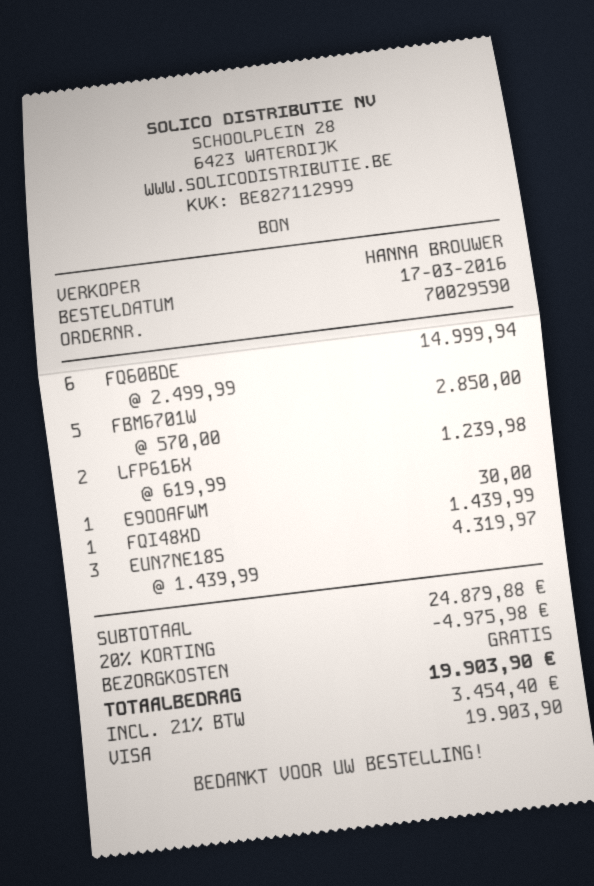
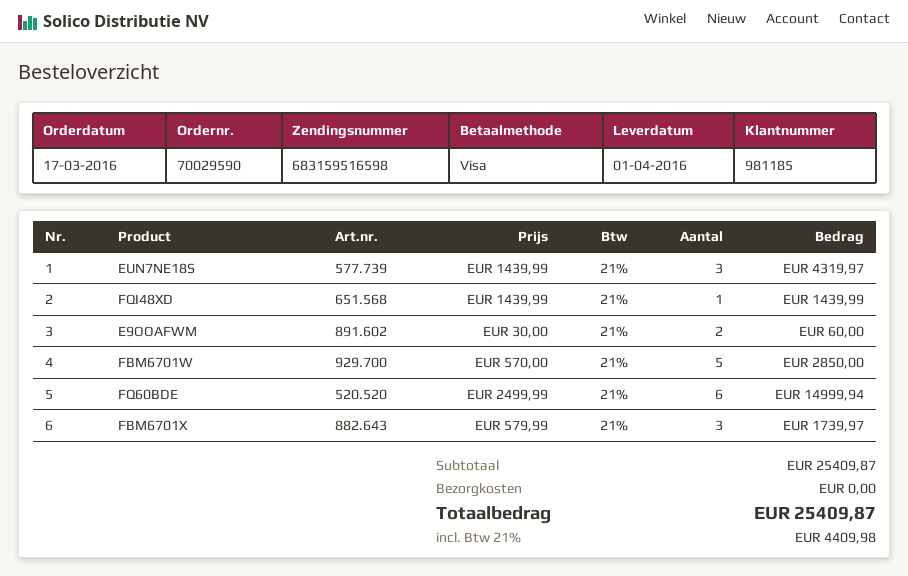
LFP616X: 2 x 619.99 = 1239.98 -> none
E9OOAFWM: 1 x 30.00 = 30.00 -> 2 x 30.00 = 60.00
FBM6701X: none -> 3 x 579.99 = 1739.97
subtotal: 24879.88 -> 25409.87
discount: 20% = 4975.98 -> none
tax: 21% = 3454.40 -> 21% = 4409.98
total: 19903.90 -> 25409.87

